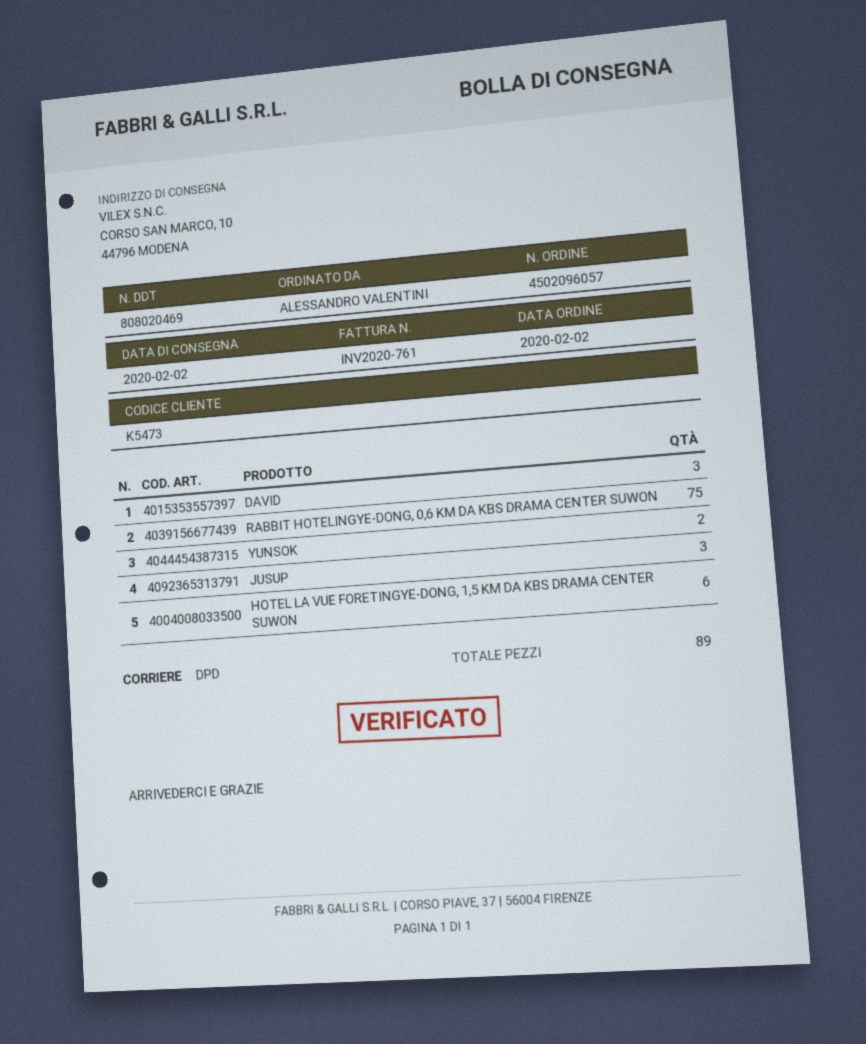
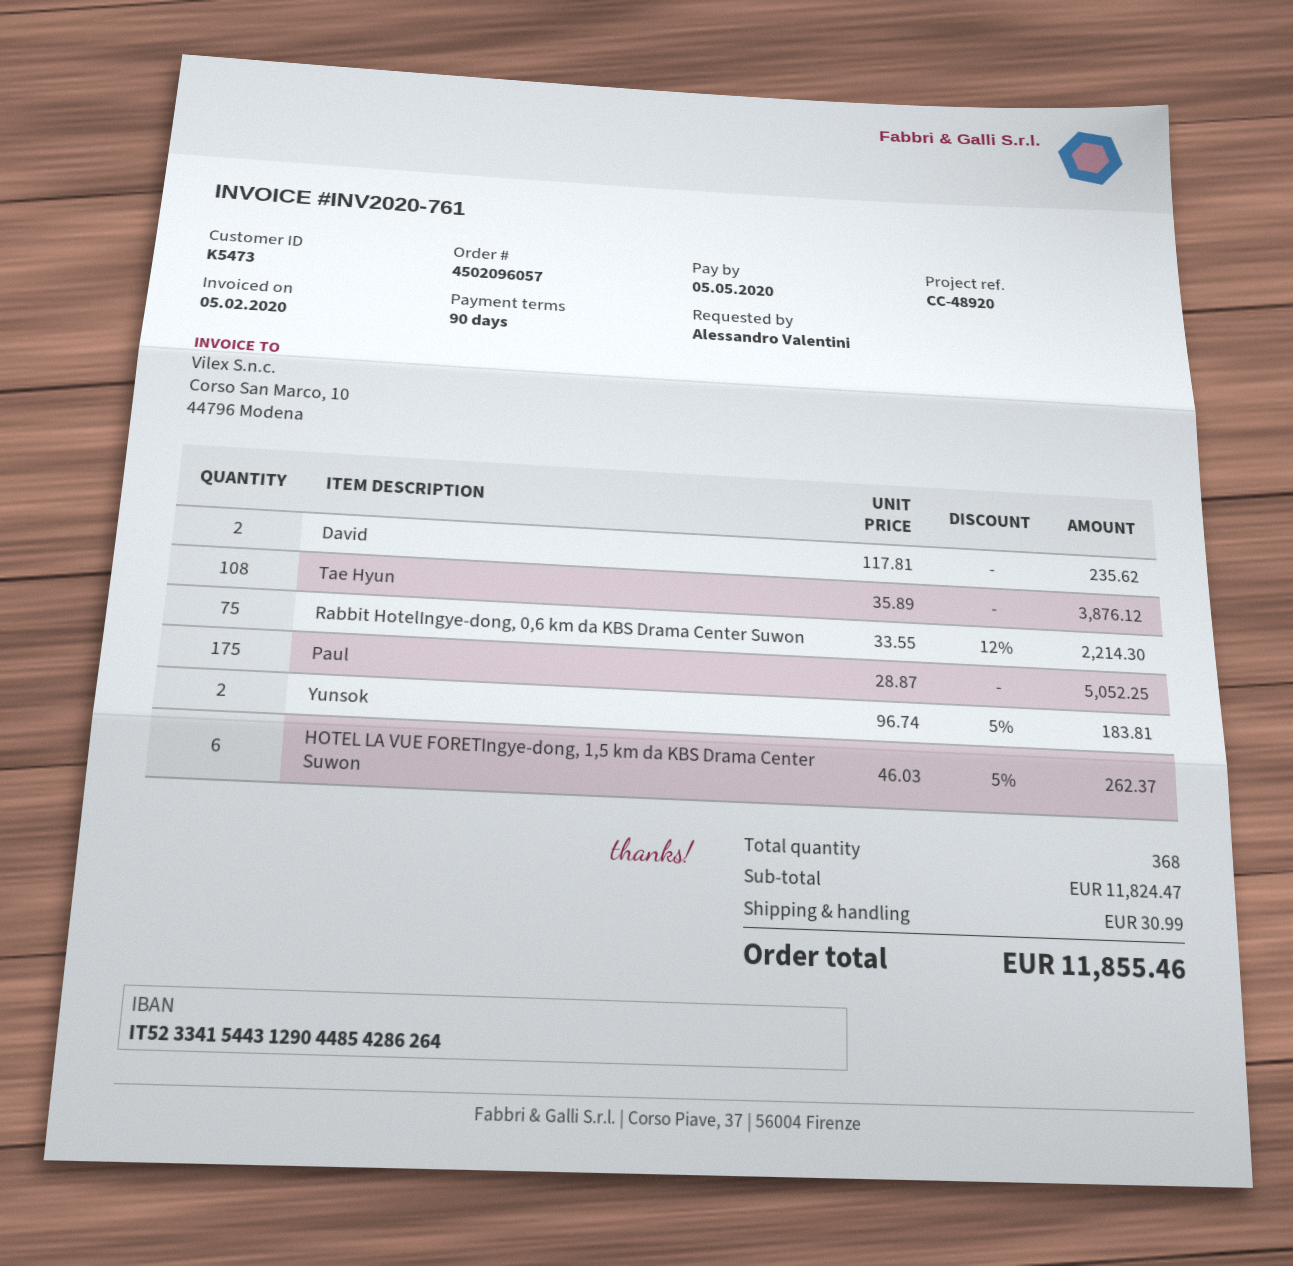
DAVID: 3 -> 2
JUSUP: 3 -> none
Tae Hyun: none -> 108
Paul: none -> 175
total quantity: 89 -> 368

